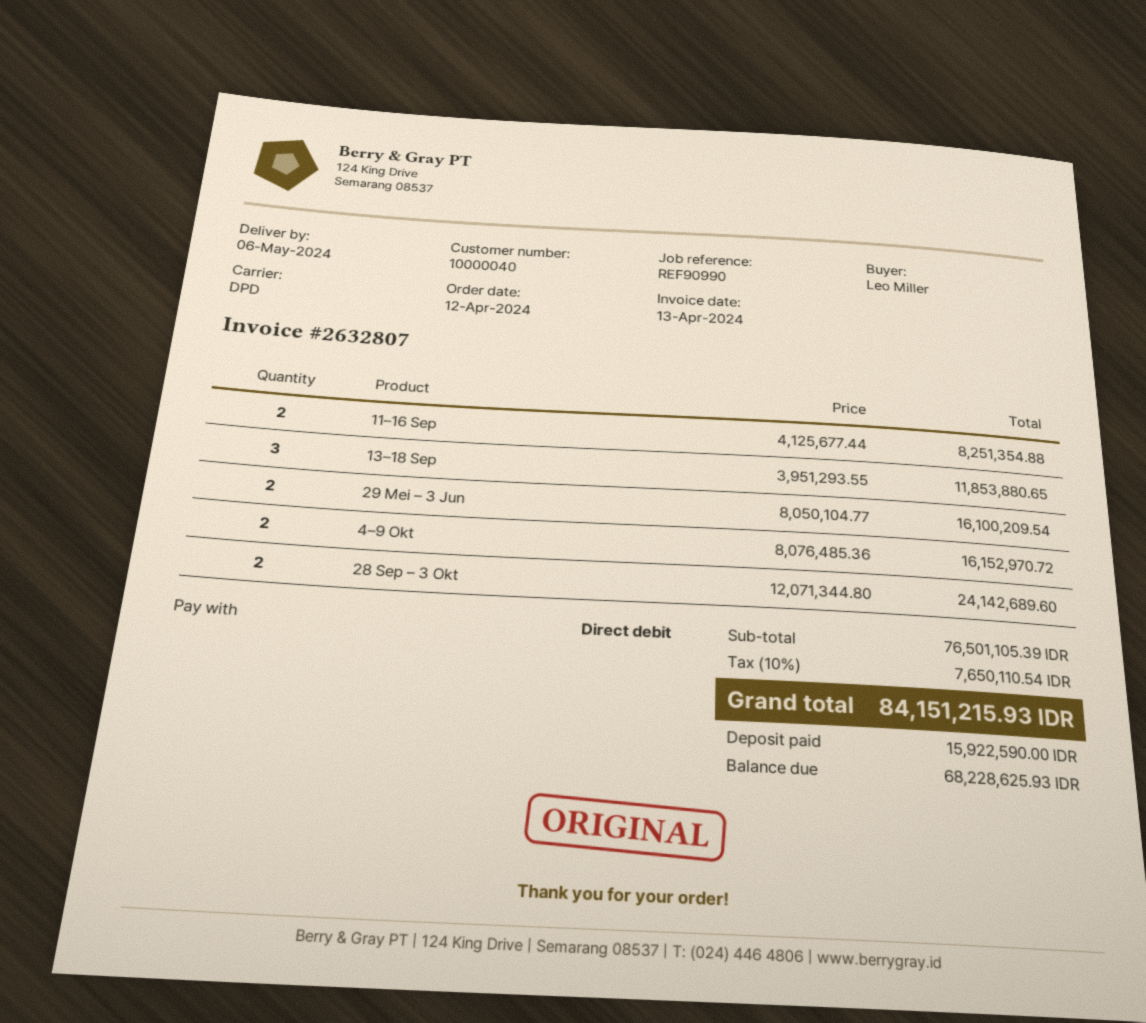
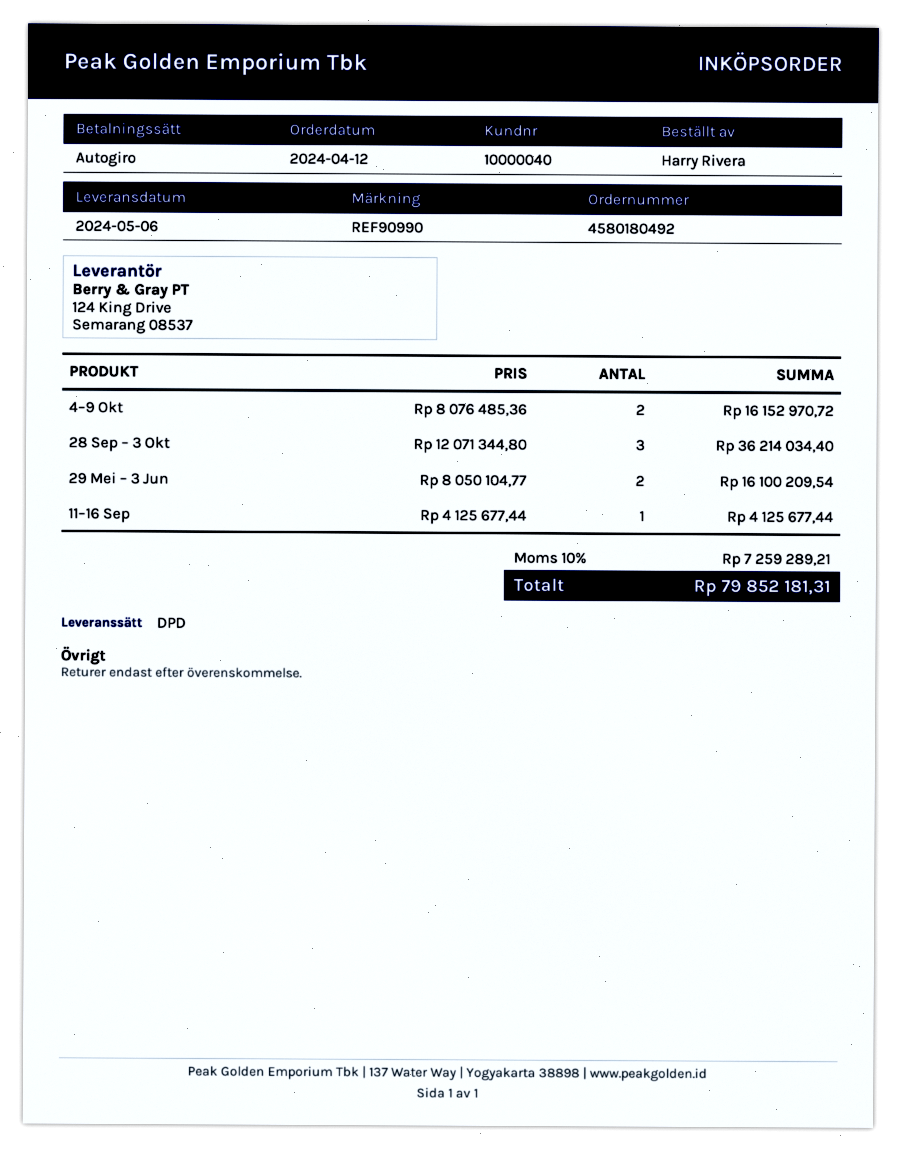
ordered by: Leo Miller -> Harry Rivera
11–16 Sep: 2 x 4125677.44 = 8251354.88 -> 1 x 4125677.44 = 4125677.44
13–18 Sep: 3 x 3951293.55 = 11853880.65 -> none
28 Sep – 3 Okt: 2 x 12071344.80 = 24142689.60 -> 3 x 12071344.80 = 36214034.40
tax: 10% = 7650110.54 -> 10% = 7259289.21
total: 84151215.93 -> 79852181.31

